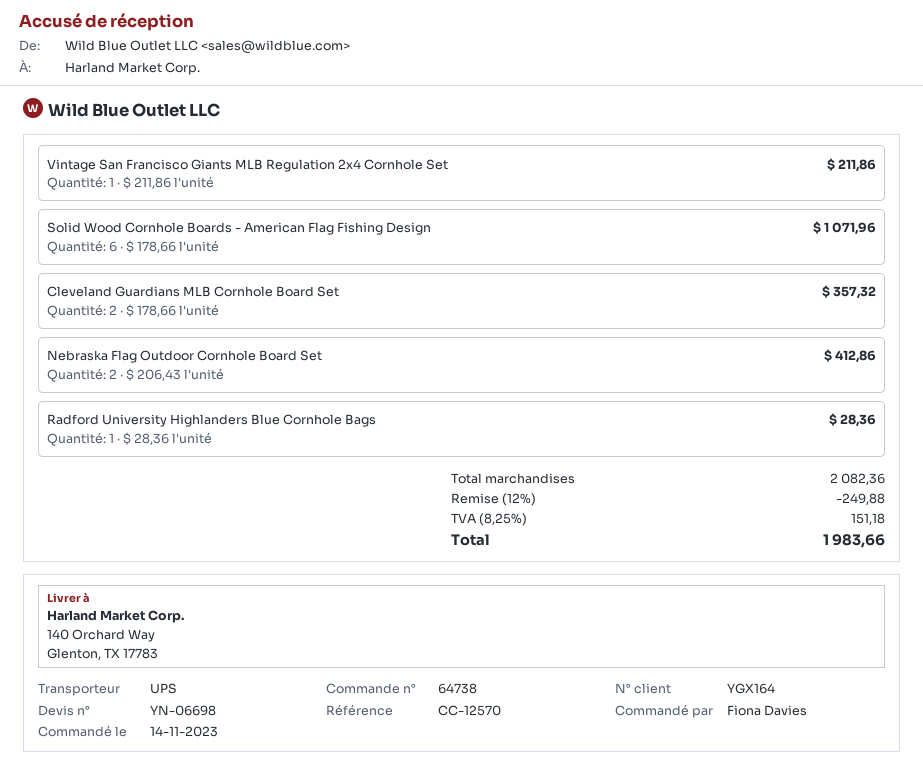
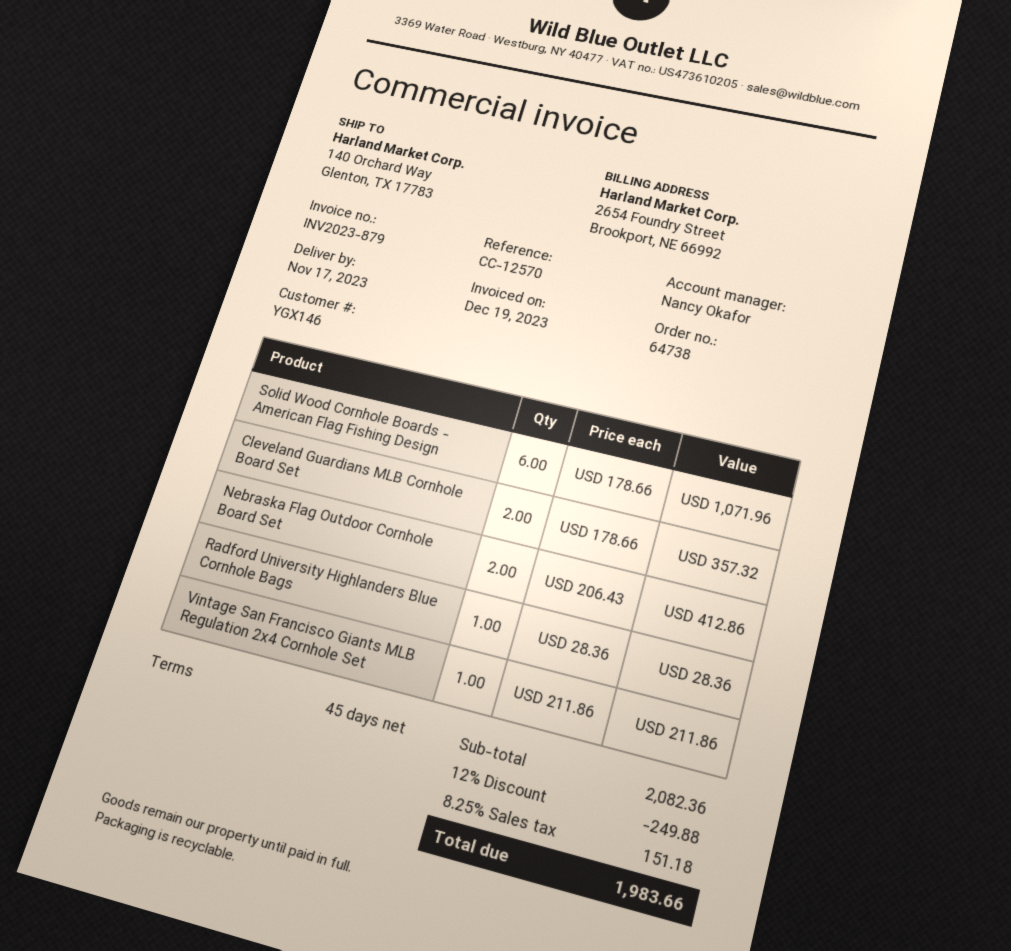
customer number: YGX164 -> YGX146

